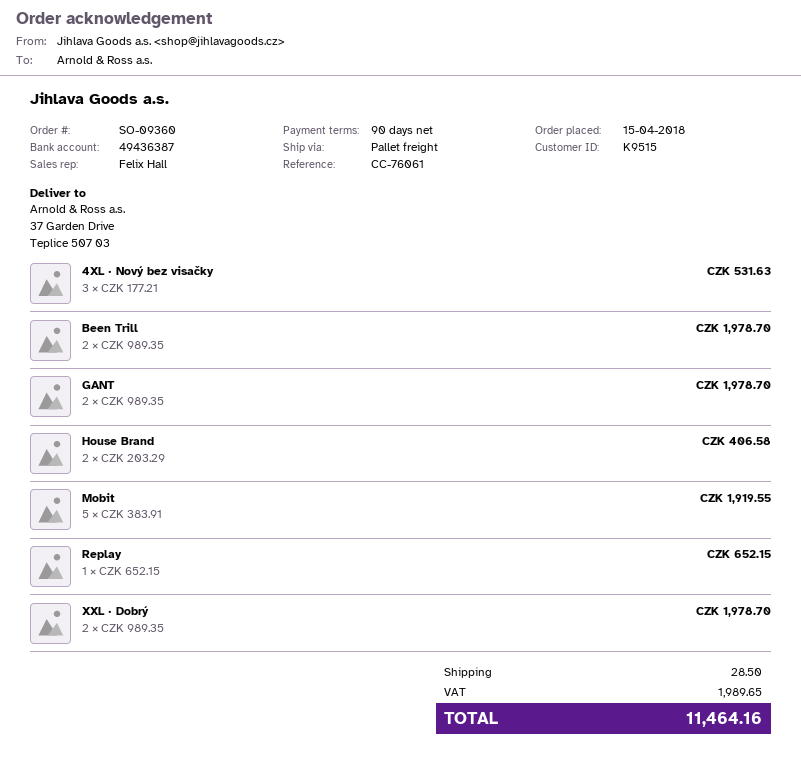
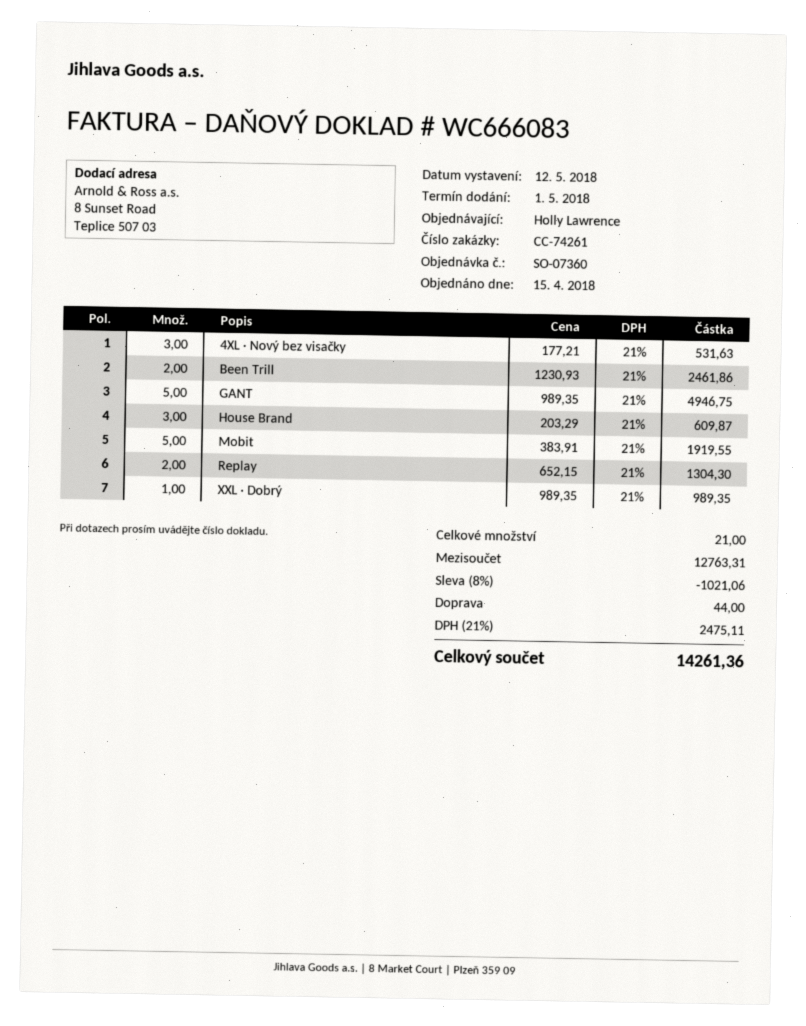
order number: SO-09360 -> SO-07360
reference: CC-76061 -> CC-74261
ship to: 37 Garden Drive, Teplice 507 03 -> 8 Sunset Road, Teplice 507 03
Been Trill: 2 x 989.35 = 1978.70 -> 2 x 1230.93 = 2461.86
GANT: 2 x 989.35 = 1978.70 -> 5 x 989.35 = 4946.75
House Brand: 2 x 203.29 = 406.58 -> 3 x 203.29 = 609.87
Replay: 1 x 652.15 = 652.15 -> 2 x 652.15 = 1304.30
XXL · Dobrý: 2 x 989.35 = 1978.70 -> 1 x 989.35 = 989.35
discount: none -> 8% = 1021.06
shipping: 28.50 -> 44.00
tax: 1989.65 -> 2475.11
total: 11464.16 -> 14261.36

